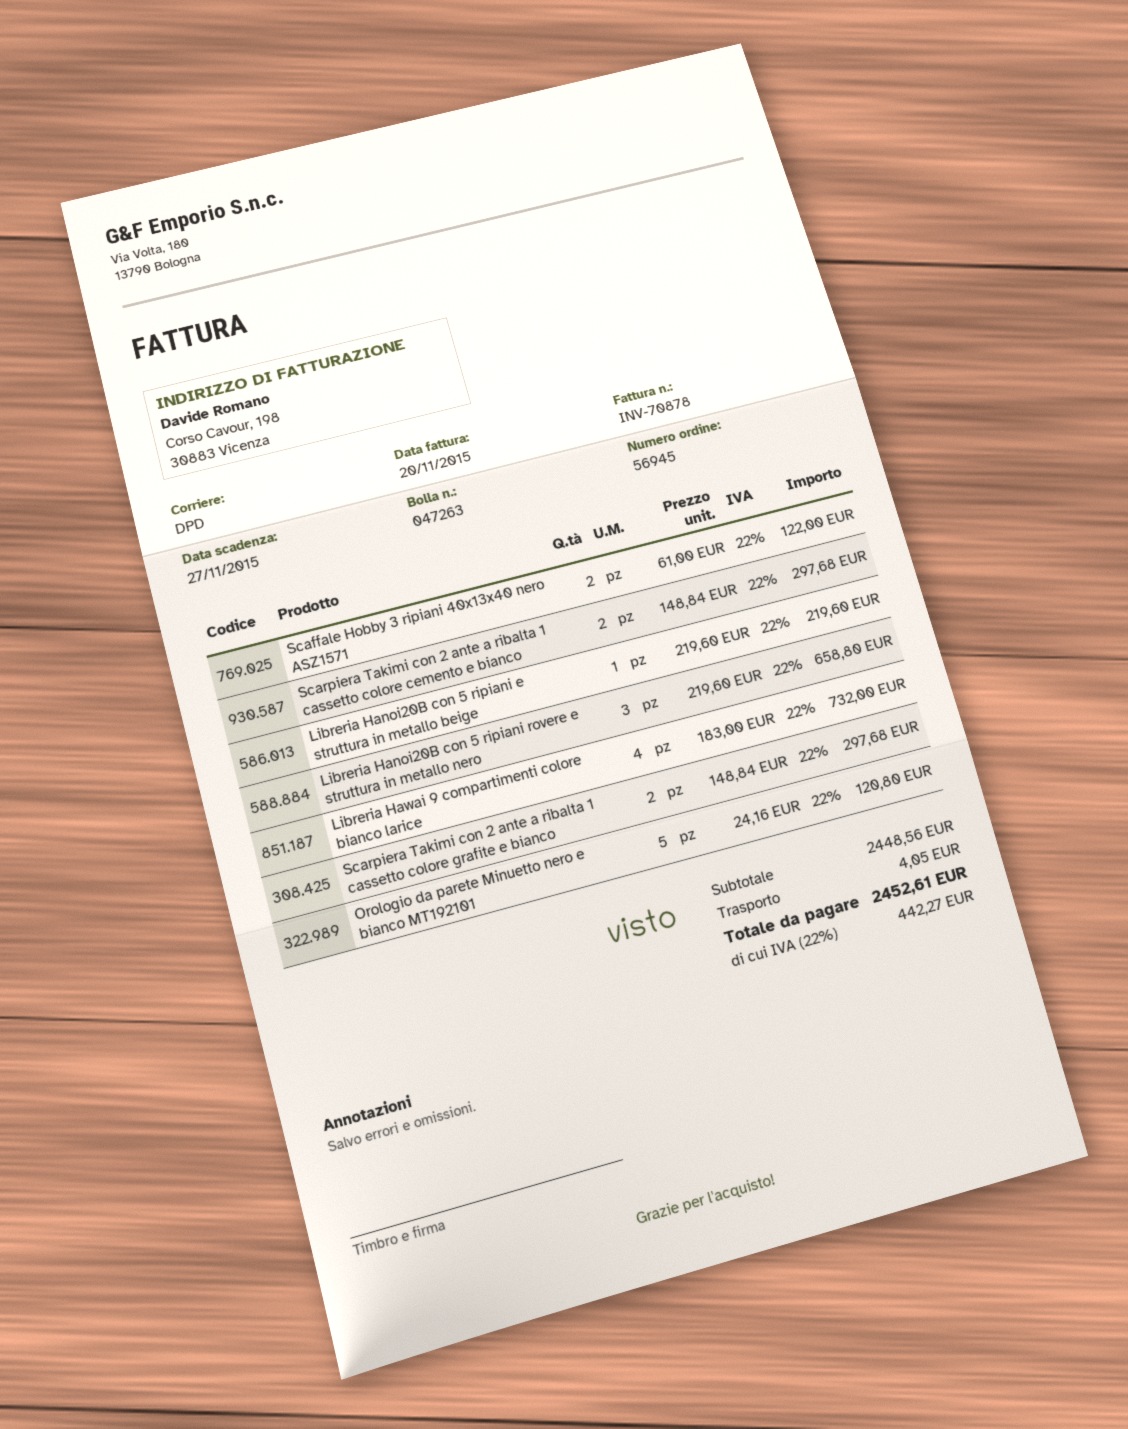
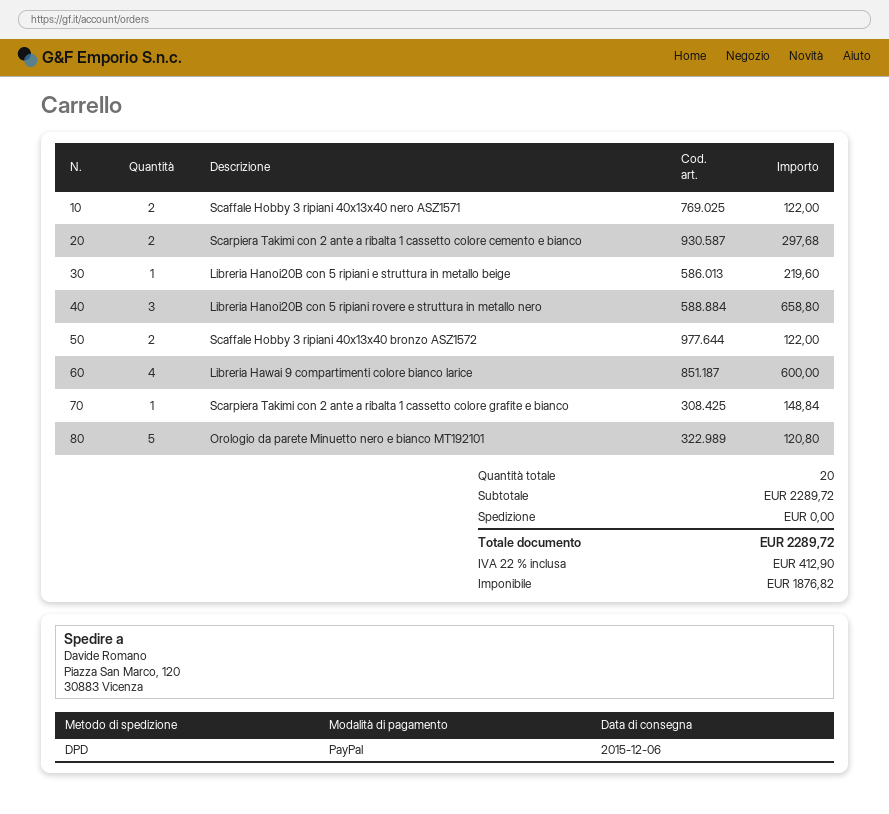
Libreria Hawai 9 compartimenti colore bianco larice: 4 for 732.00 -> 4 for 600.00
Scarpiera Takimi con 2 ante a ribalta 1 cassetto colore grafite e bianco: 2 for 297.68 -> 1 for 148.84
Scaffale Hobby 3 ripiani 40x13x40 bronzo ASZ1572: none -> 2 for 122.00
subtotal: 2448.56 -> 2289.72
shipping: 4.05 -> 0.00
tax: 22% = 442.27 -> 22% = 412.90
total: 2452.61 -> 2289.72

